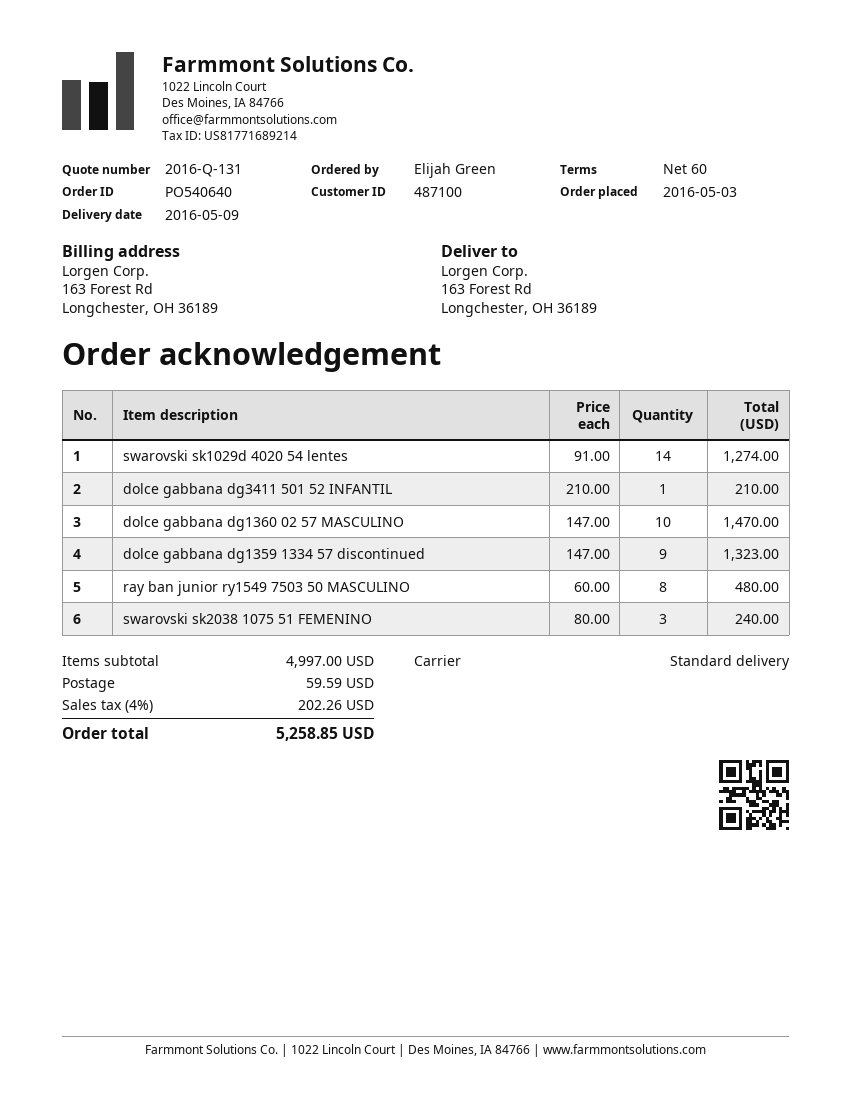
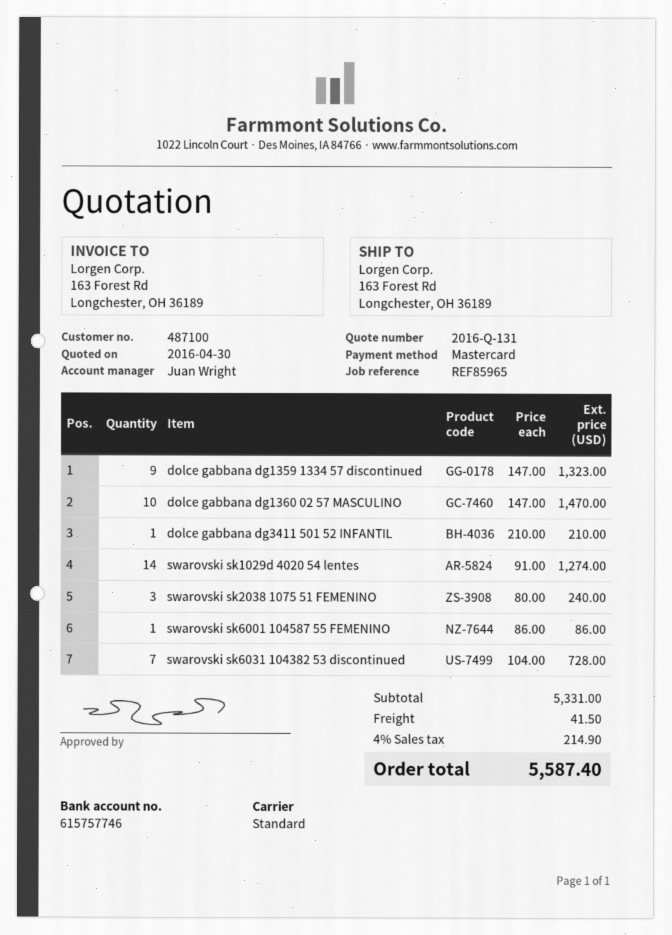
ray ban junior ry1549 7503 50 MASCULINO: 8 x 60.00 = 480.00 -> none
swarovski sk6001 104587 55 FEMENINO: none -> 1 x 86.00 = 86.00
swarovski sk6031 104382 53 discontinued: none -> 7 x 104.00 = 728.00
subtotal: 4997.00 -> 5331.00
shipping: 59.59 -> 41.50
tax: 4% = 202.26 -> 4% = 214.90
total: 5258.85 -> 5587.40

